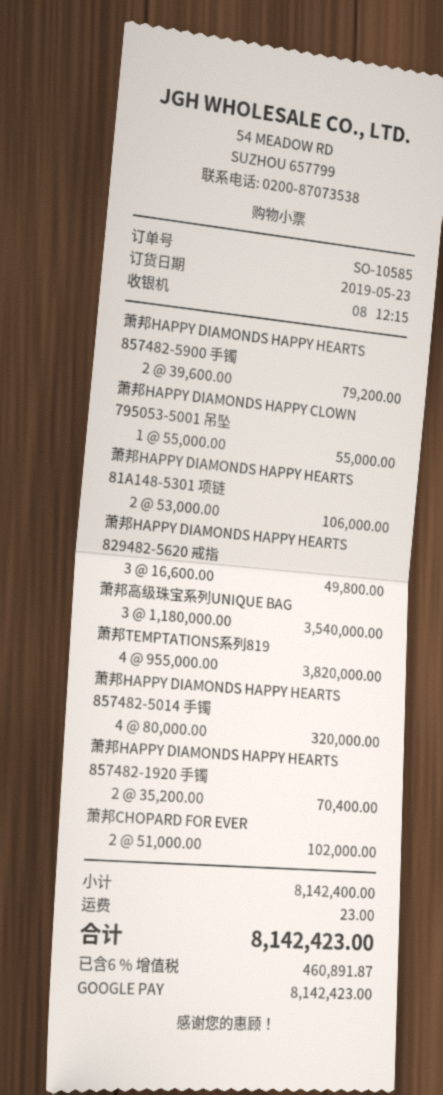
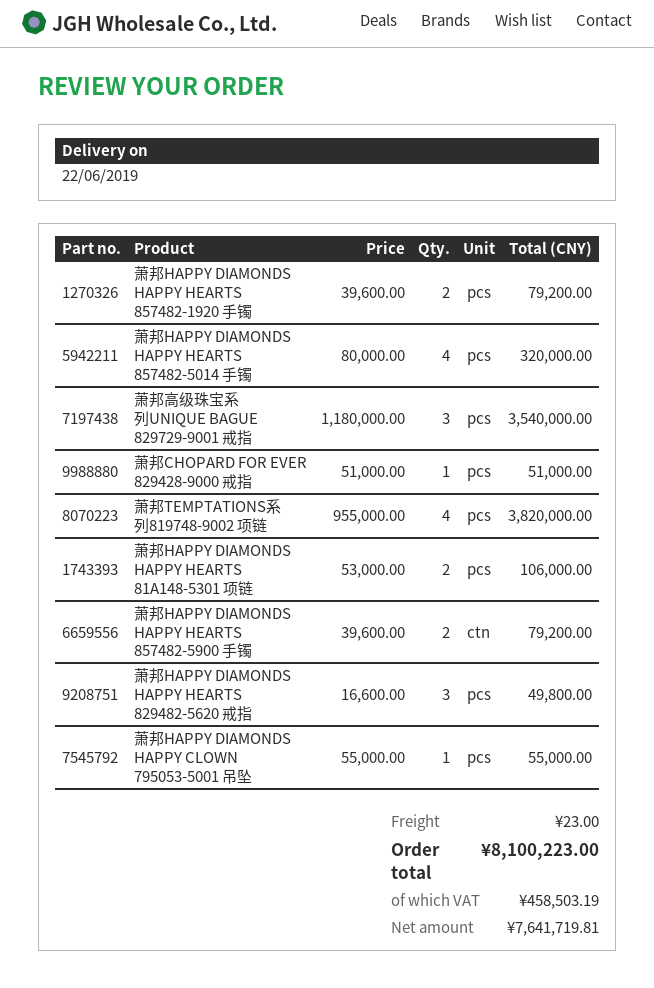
萧邦HAPPY DIAMONDS HAPPY HEARTS 857482-1920 手镯: 2 x 35200.00 = 70400.00 -> 2 x 39600.00 = 79200.00
萧邦CHOPARD FOR EVER: 2 x 51000.00 = 102000.00 -> 1 x 51000.00 = 51000.00
tax: 460891.87 -> 458503.19
total: 8142423.00 -> 8100223.00

